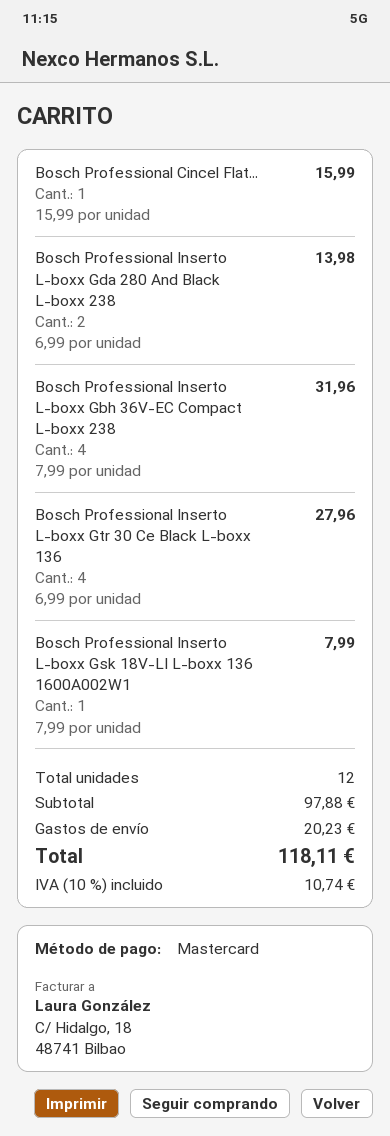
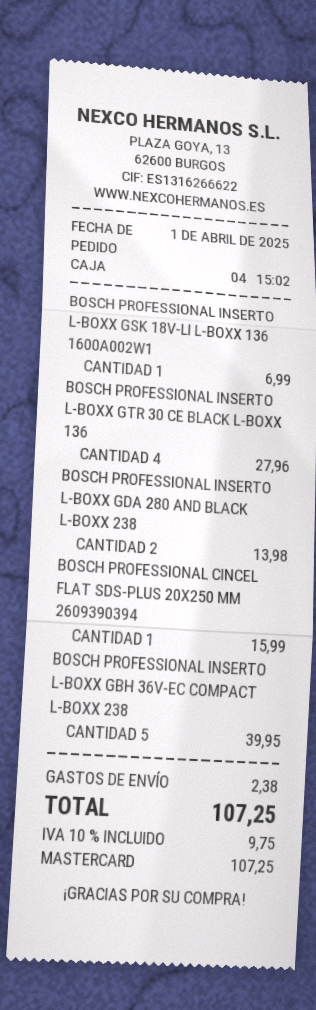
Bosch Professional Inserto L-boxx Gbh 36V-EC Compact L-boxx 238: 4 for 31.96 -> 5 for 39.95
Bosch Professional Inserto L-boxx Gsk 18V-LI L-boxx 136 1600A002W1: 1 for 7.99 -> 1 for 6.99
shipping: 20.23 -> 2.38
tax: 10% = 10.74 -> 10% = 9.75
total: 118.11 -> 107.25

